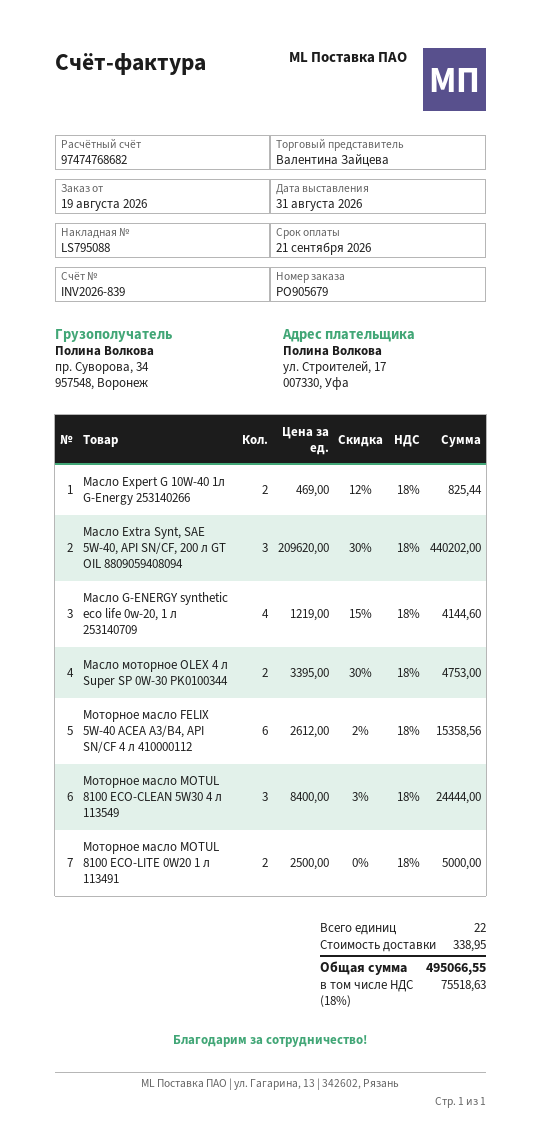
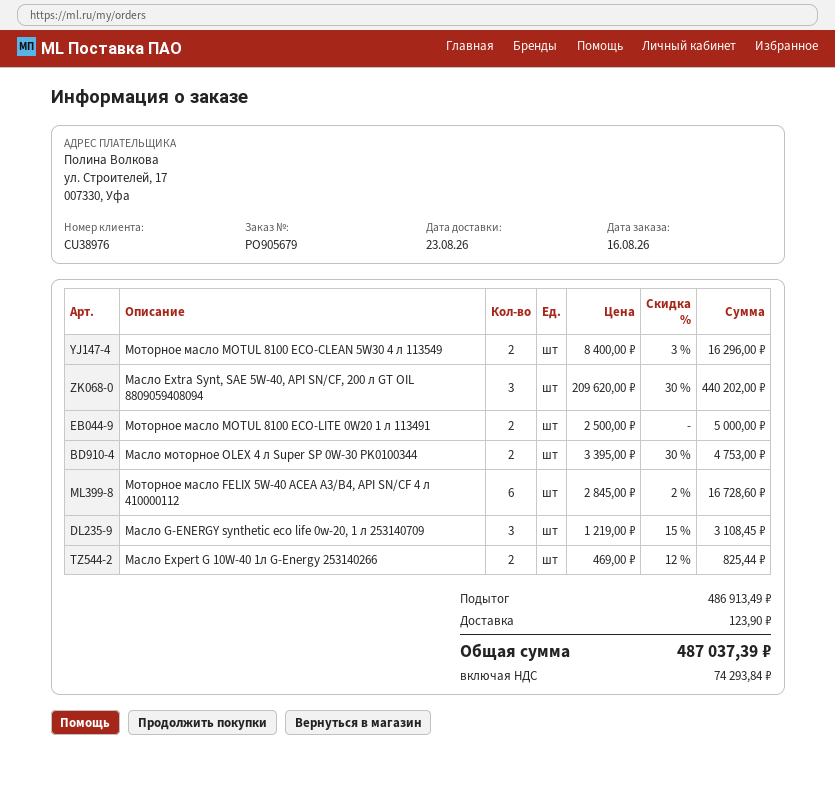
order date: 2026-08-19 -> 2026-08-16
Масло G-ENERGY synthetic eco life 0w-20, 1 л 253140709: 4 x 1219.00 - 15% = 4144.60 -> 3 x 1219.00 - 15% = 3108.45
Моторное масло FELIX 5W-40 ACEA A3/B4, API SN/CF 4 л 410000112: 6 x 2612.00 - 2% = 15358.56 -> 6 x 2845.00 - 2% = 16728.60
Моторное масло MOTUL 8100 ECO-CLEAN 5W30 4 л 113549: 3 x 8400.00 - 3% = 24444.00 -> 2 x 8400.00 - 3% = 16296.00
shipping: 338.95 -> 123.90
tax: 75518.63 -> 74293.84
total: 495066.55 -> 487037.39

